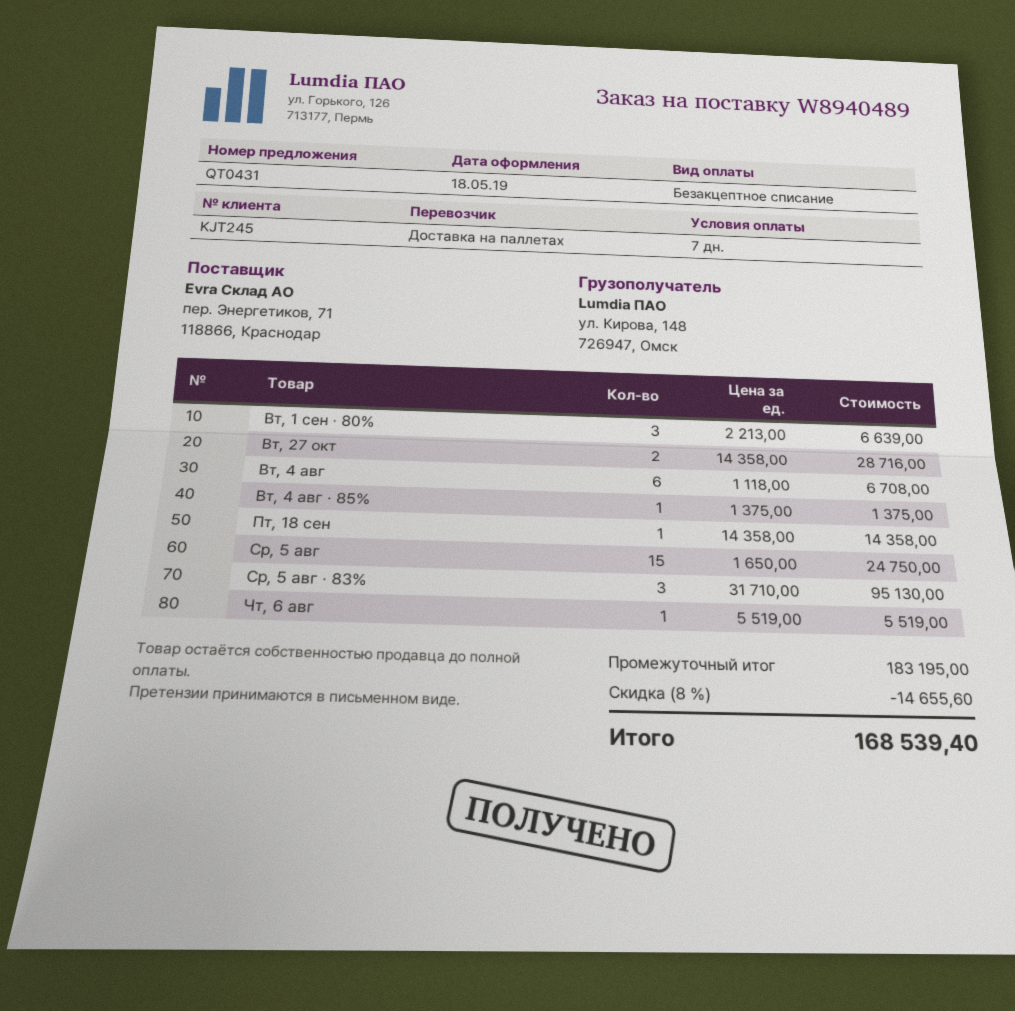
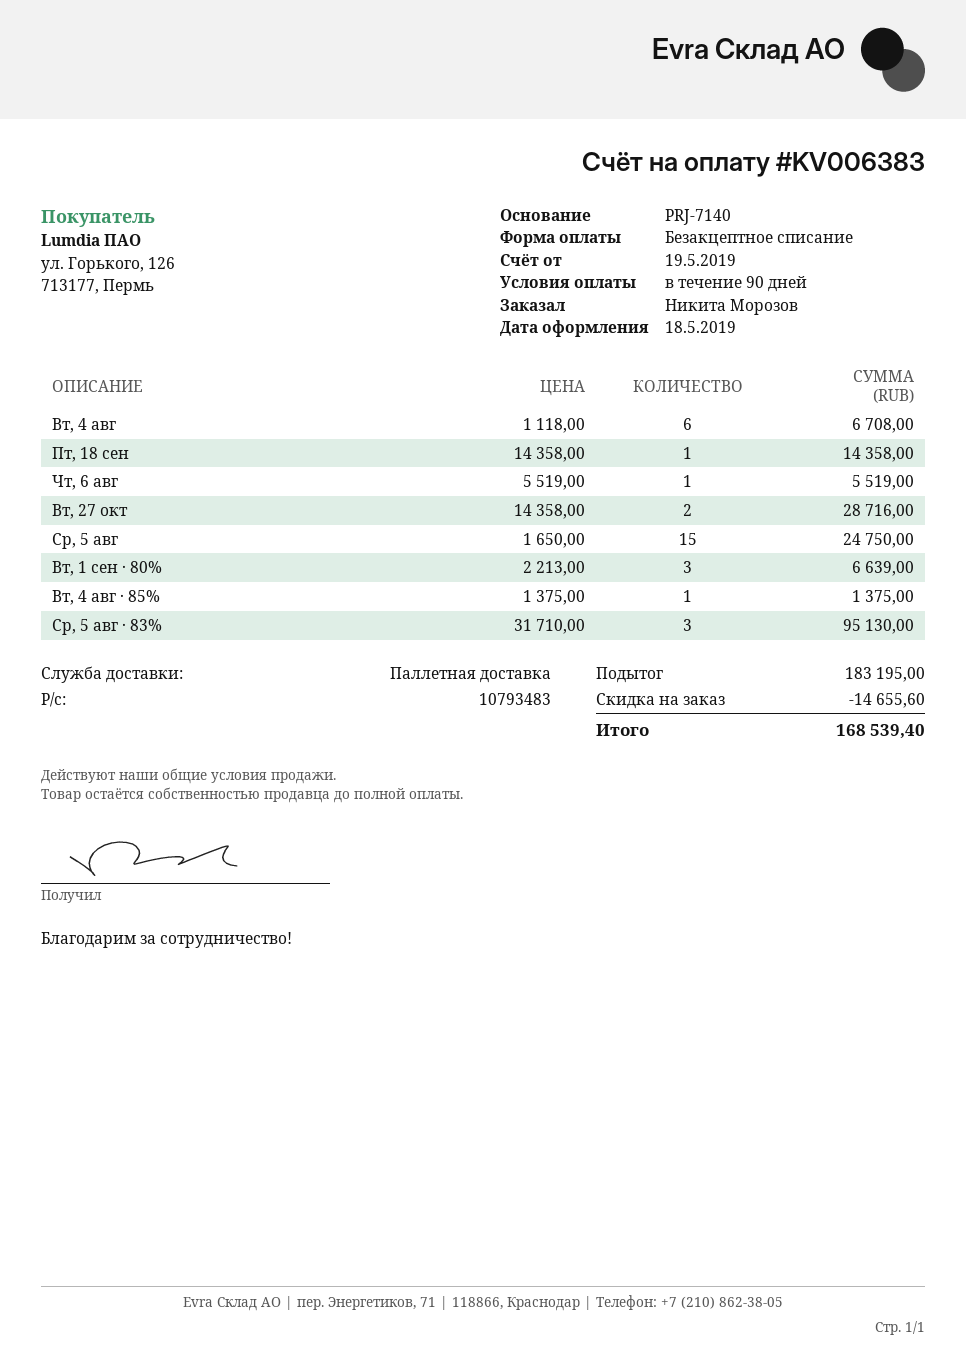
payment terms: 7 days -> 90 days

